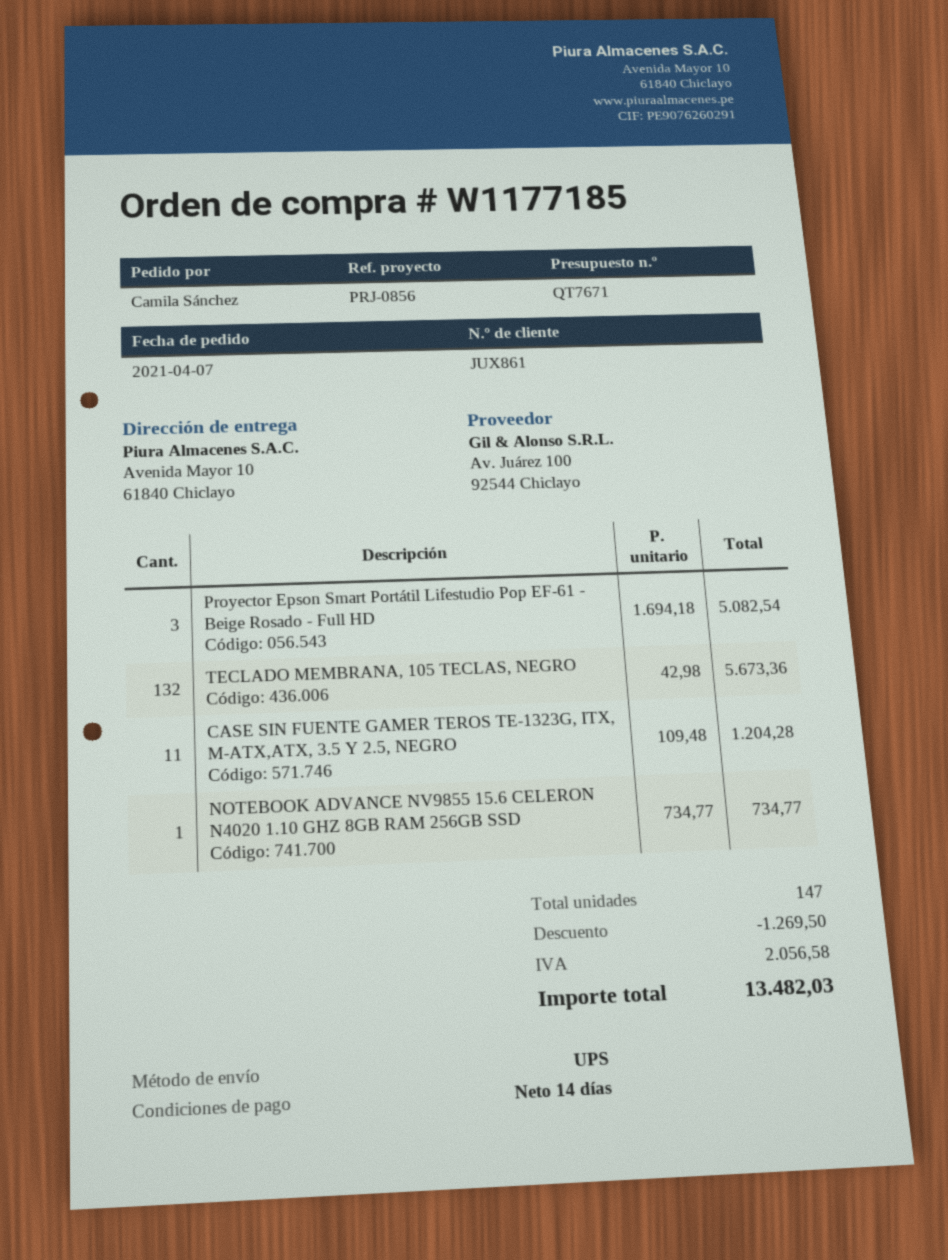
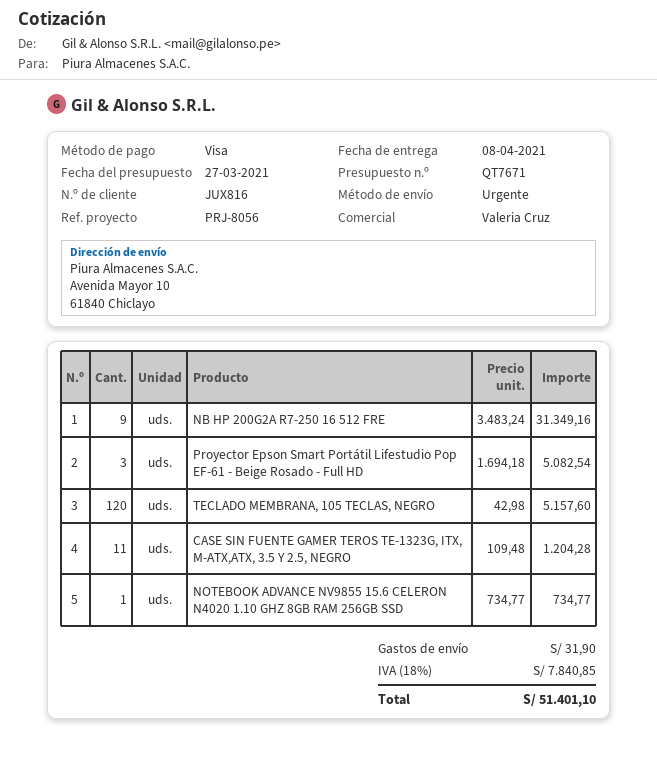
customer number: JUX861 -> JUX816
reference: PRJ-0856 -> PRJ-8056
shipping method: UPS -> express
TECLADO MEMBRANA, 105 TECLAS, NEGRO: 132 x 42.98 = 5673.36 -> 120 x 42.98 = 5157.60
NB HP 200G2A R7-250 16 512 FRE: none -> 9 x 3483.24 = 31349.16
discount: 1269.50 -> none
shipping: none -> 31.90
tax: 2056.58 -> 7840.85
total: 13482.03 -> 51401.10

